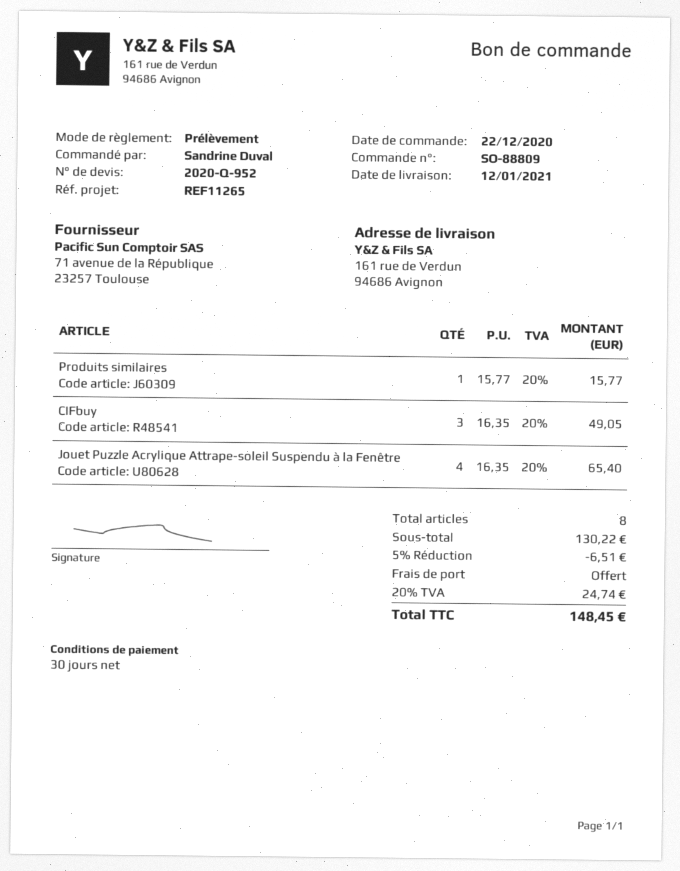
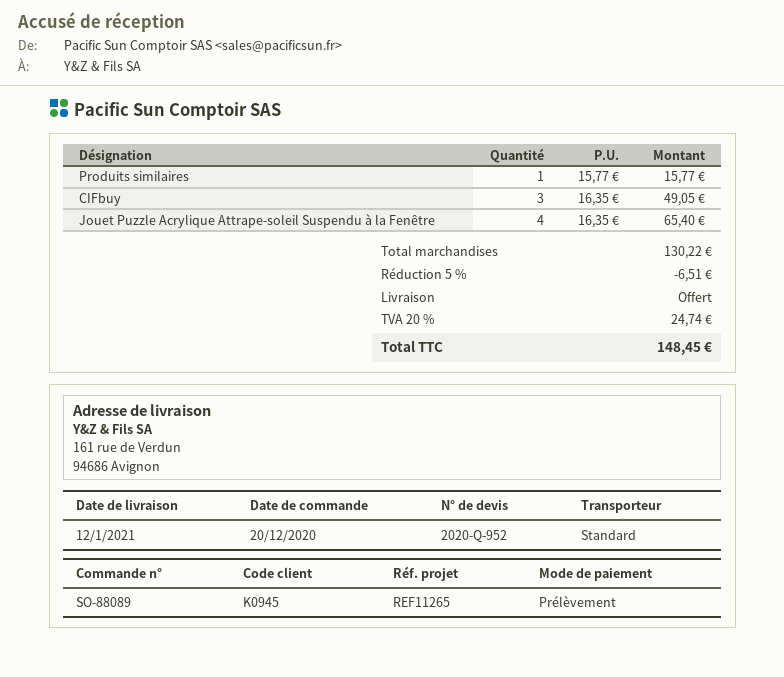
order number: SO-88809 -> SO-88089
order date: 2020-12-22 -> 2020-12-20

